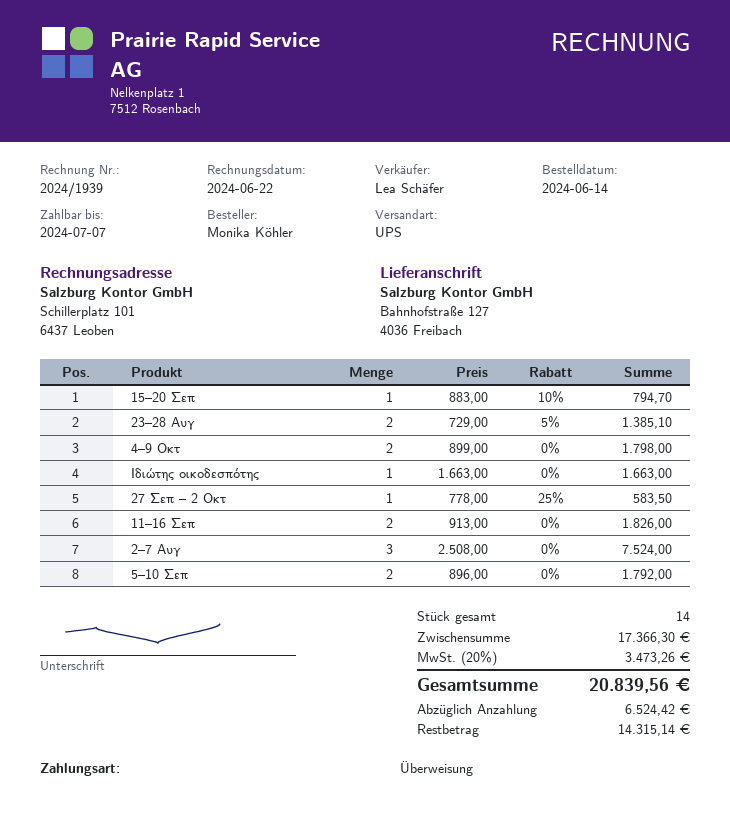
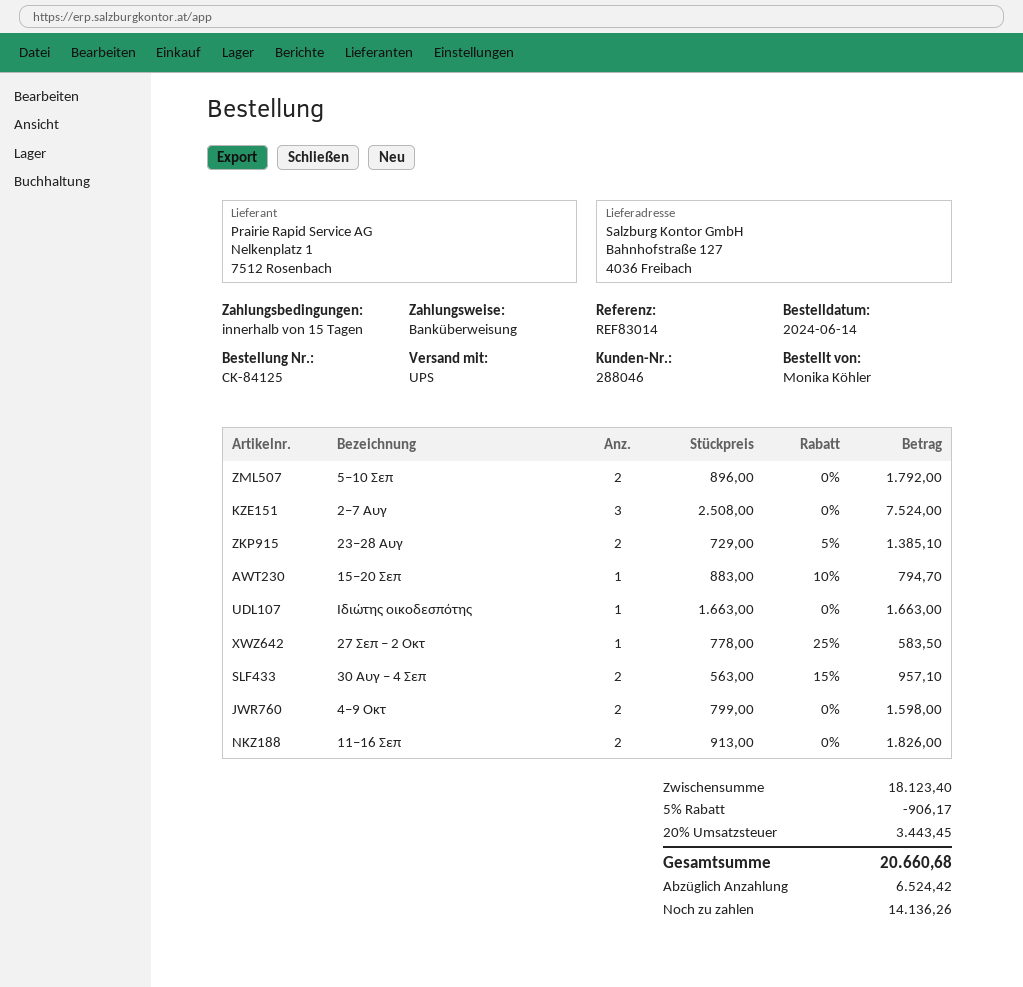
4–9 Οκτ: 2 x 899.00 = 1798.00 -> 2 x 799.00 = 1598.00
30 Αυγ – 4 Σεπ: none -> 2 x 563.00 - 15% = 957.10
subtotal: 17366.30 -> 18123.40
discount: none -> 5% = 906.17
tax: 20% = 3473.26 -> 20% = 3443.45
total: 20839.56 -> 20660.68
balance: 14315.14 -> 14136.26

